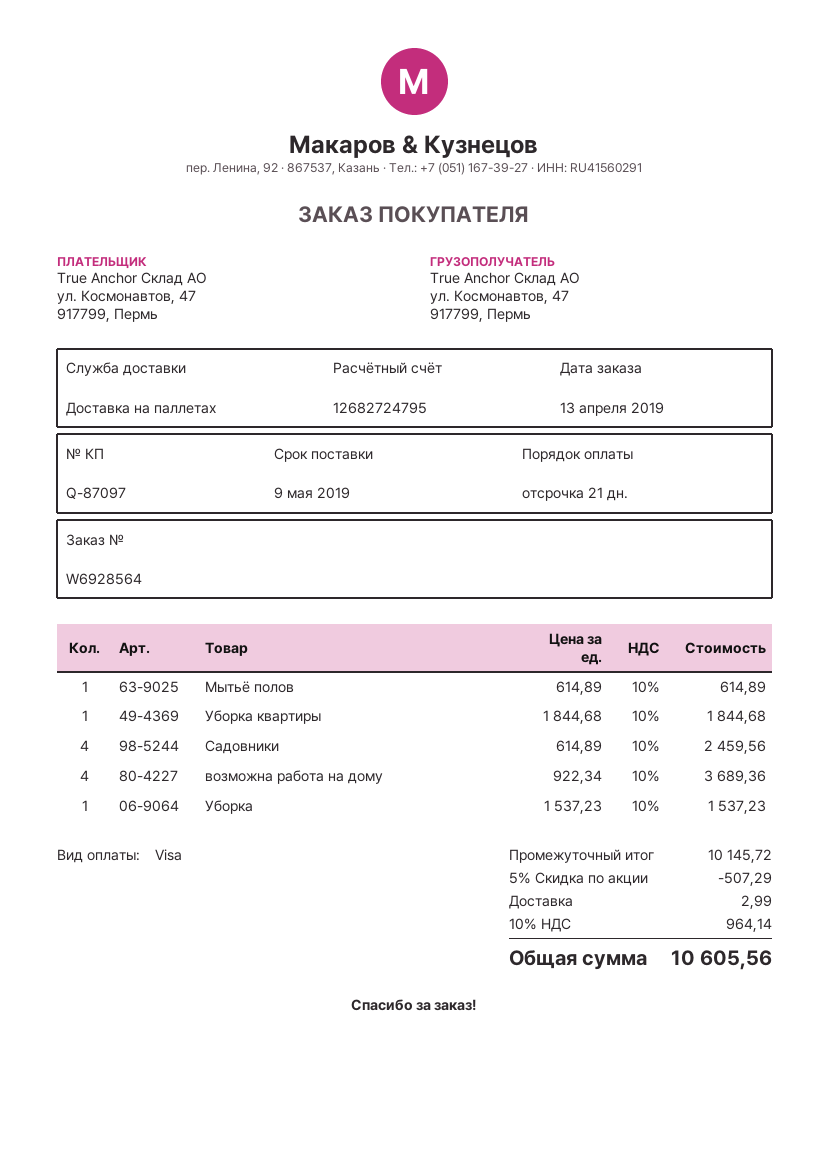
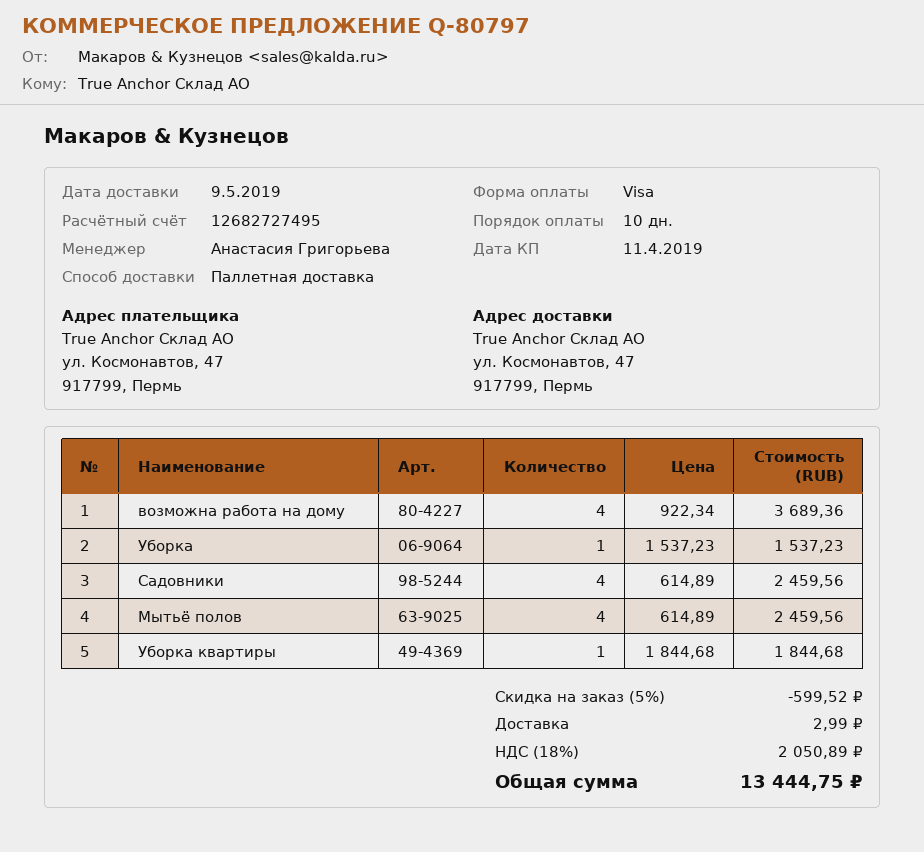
quote number: Q-87097 -> Q-80797
payment terms: 21 days -> 10 days
bank account: 12682724795 -> 12682727495
Мытьё полов: 1 x 614.89 = 614.89 -> 4 x 614.89 = 2459.56
discount: 5% = 507.29 -> 5% = 599.52
tax: 10% = 964.14 -> 18% = 2050.89
total: 10605.56 -> 13444.75

